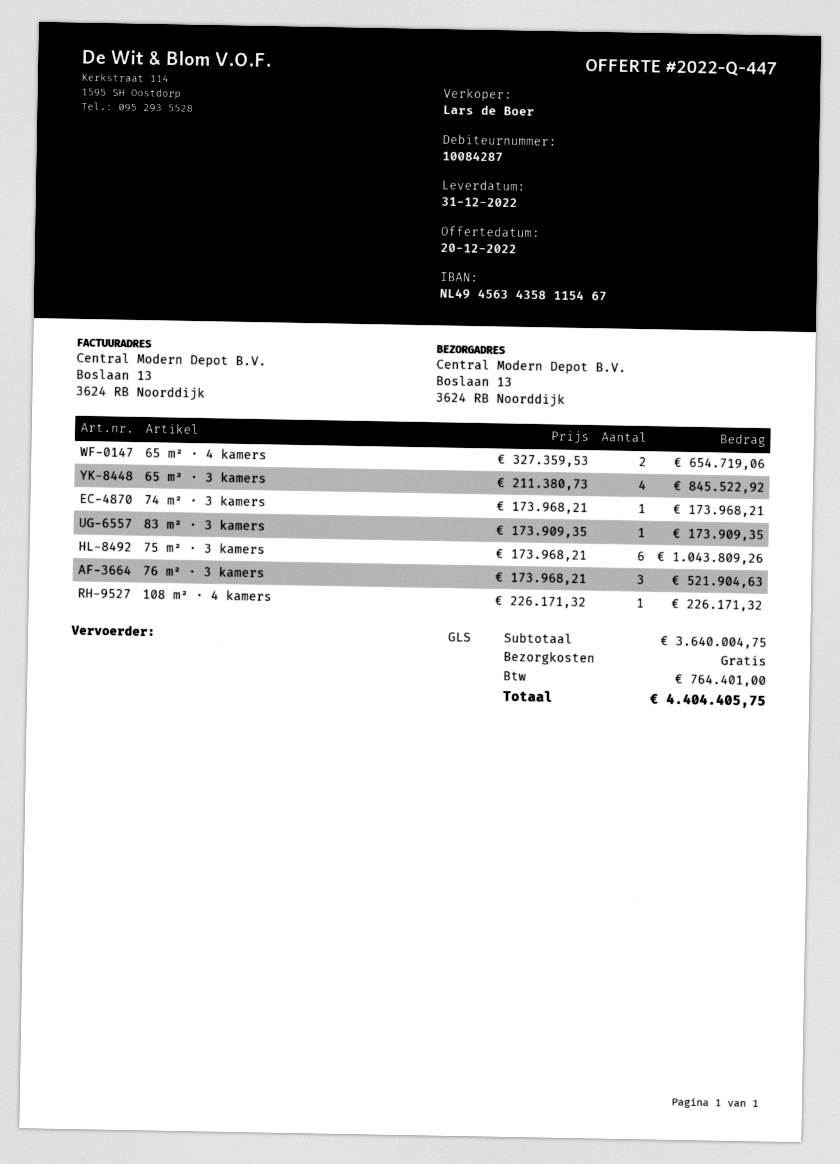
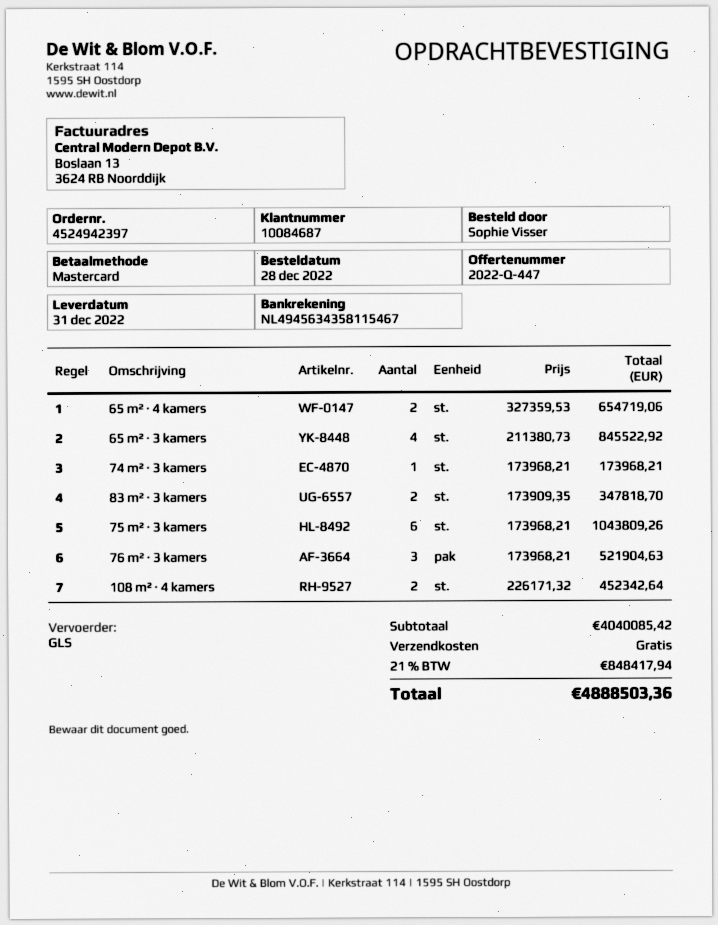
customer number: 10084287 -> 10084687
83 m² · 3 kamers: 1 x 173909.35 = 173909.35 -> 2 x 173909.35 = 347818.70
108 m² · 4 kamers: 1 x 226171.32 = 226171.32 -> 2 x 226171.32 = 452342.64
subtotal: 3640004.75 -> 4040085.42
tax: 764401.00 -> 848417.94
total: 4404405.75 -> 4888503.36

